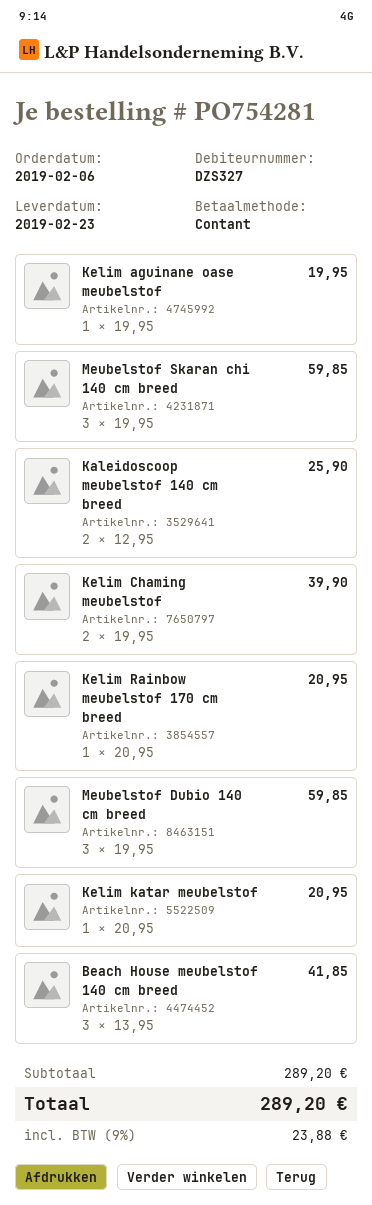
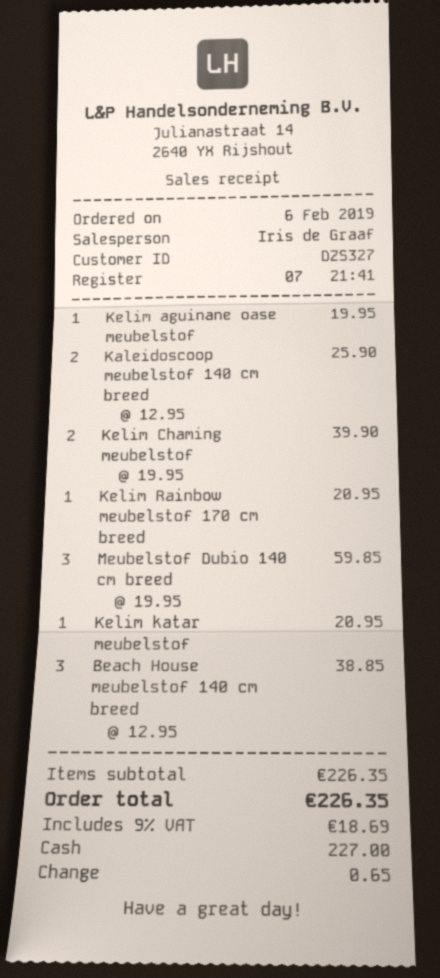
Meubelstof Skaran chi 140 cm breed: 3 x 19.95 = 59.85 -> none
Beach House meubelstof 140 cm breed: 3 x 13.95 = 41.85 -> 3 x 12.95 = 38.85
subtotal: 289.20 -> 226.35
tax: 9% = 23.88 -> 9% = 18.69
total: 289.20 -> 226.35

